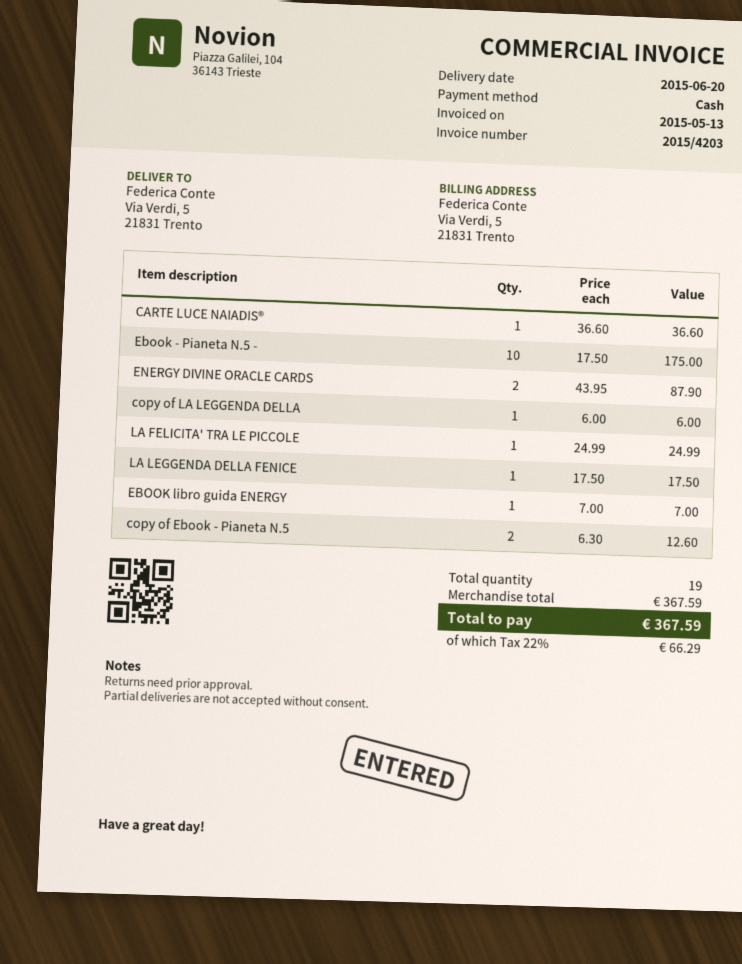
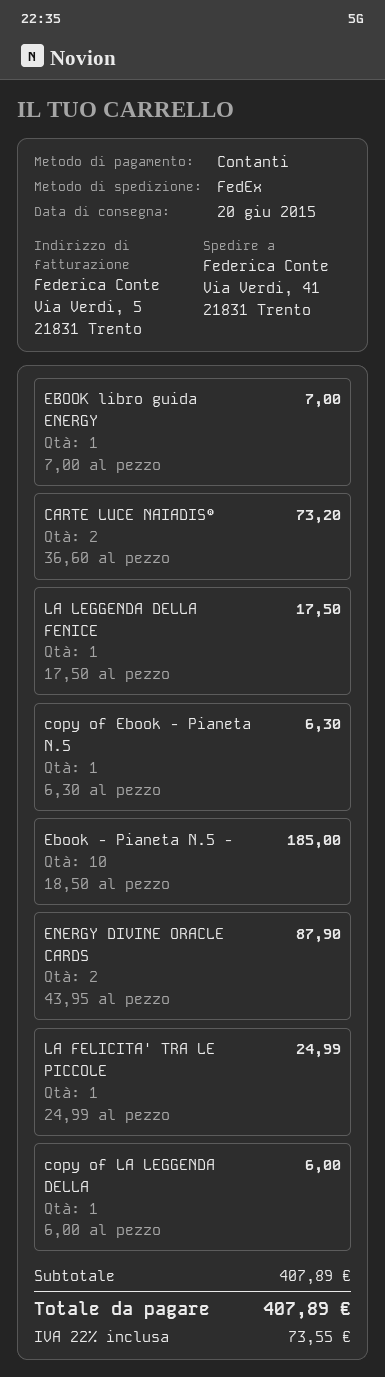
ship to: Via Verdi, 5, 21831 Trento -> Via Verdi, 41, 21831 Trento
CARTE LUCE NAIADIS®: 1 x 36.60 = 36.60 -> 2 x 36.60 = 73.20
Ebook - Pianeta N.5 -: 10 x 17.50 = 175.00 -> 10 x 18.50 = 185.00
copy of Ebook - Pianeta N.5: 2 x 6.30 = 12.60 -> 1 x 6.30 = 6.30
subtotal: 367.59 -> 407.89
tax: 22% = 66.29 -> 22% = 73.55
total: 367.59 -> 407.89

